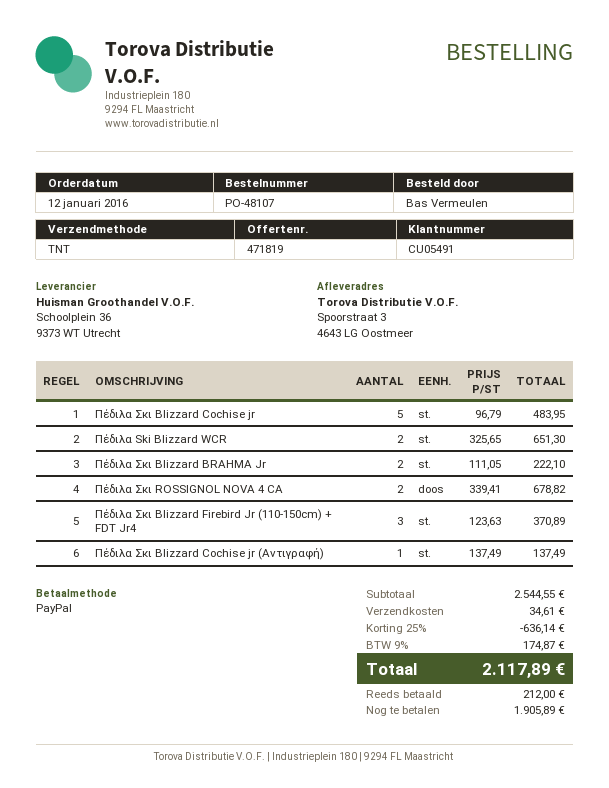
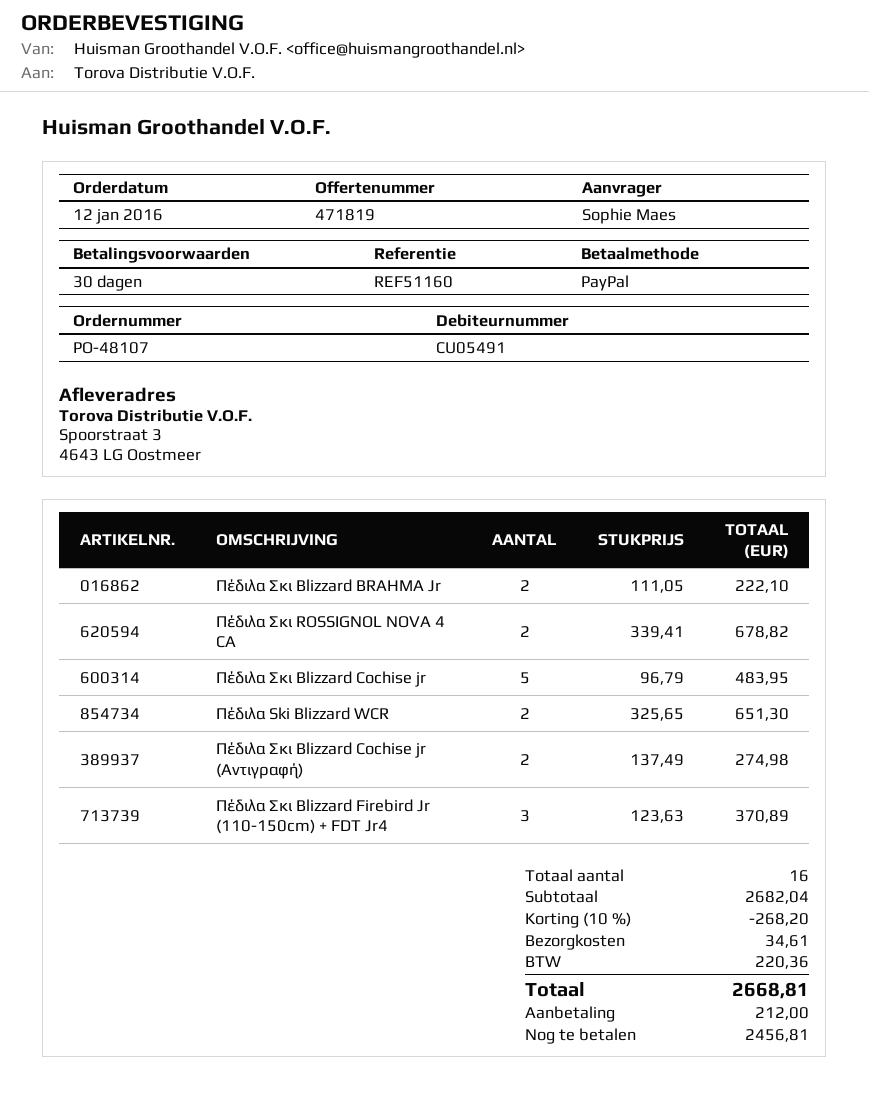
ordered by: Bas Vermeulen -> Sophie Maes
Πέδιλα Σκι Blizzard Cochise jr (Αντιγραφή): 1 x 137.49 = 137.49 -> 2 x 137.49 = 274.98
subtotal: 2544.55 -> 2682.04
discount: 25% = 636.14 -> 10% = 268.20
tax: 174.87 -> 220.36
total: 2117.89 -> 2668.81
balance: 1905.89 -> 2456.81

